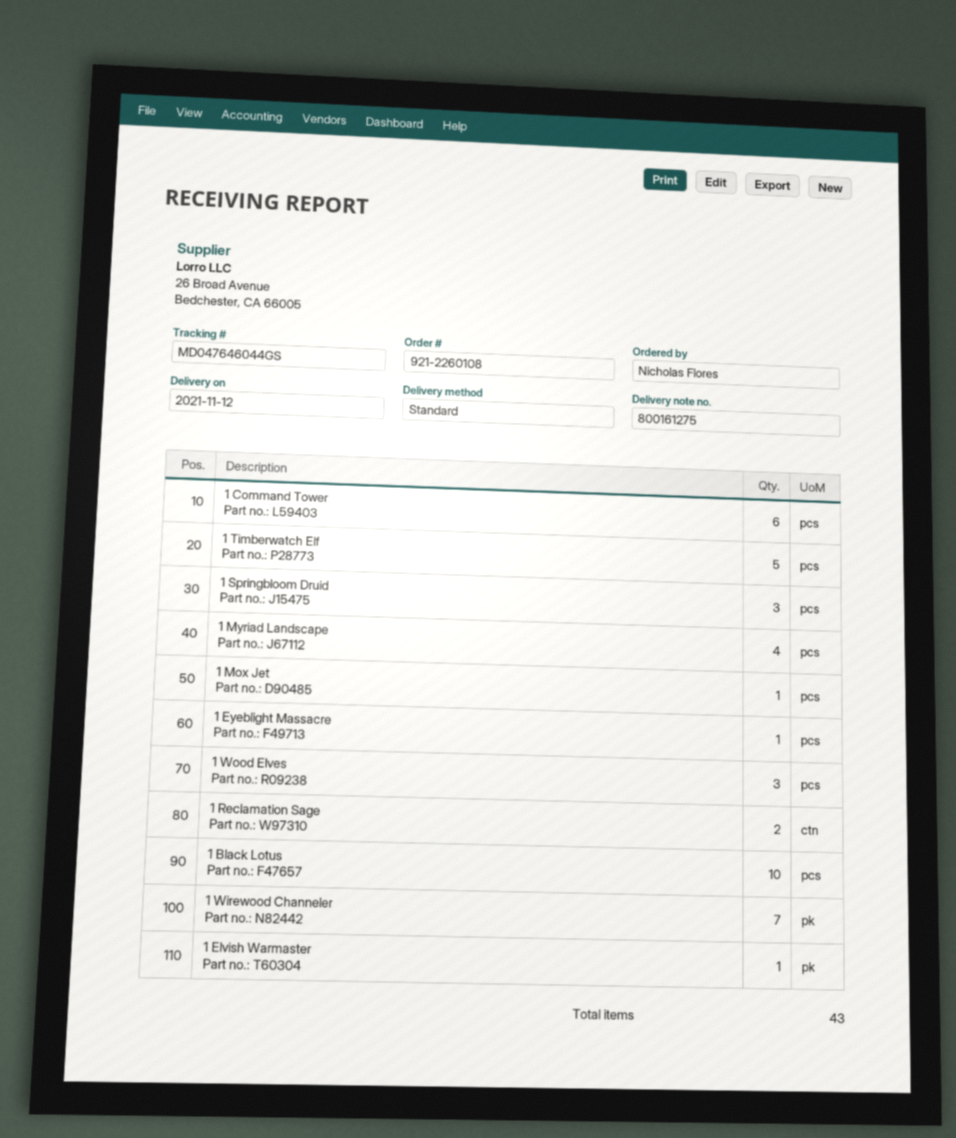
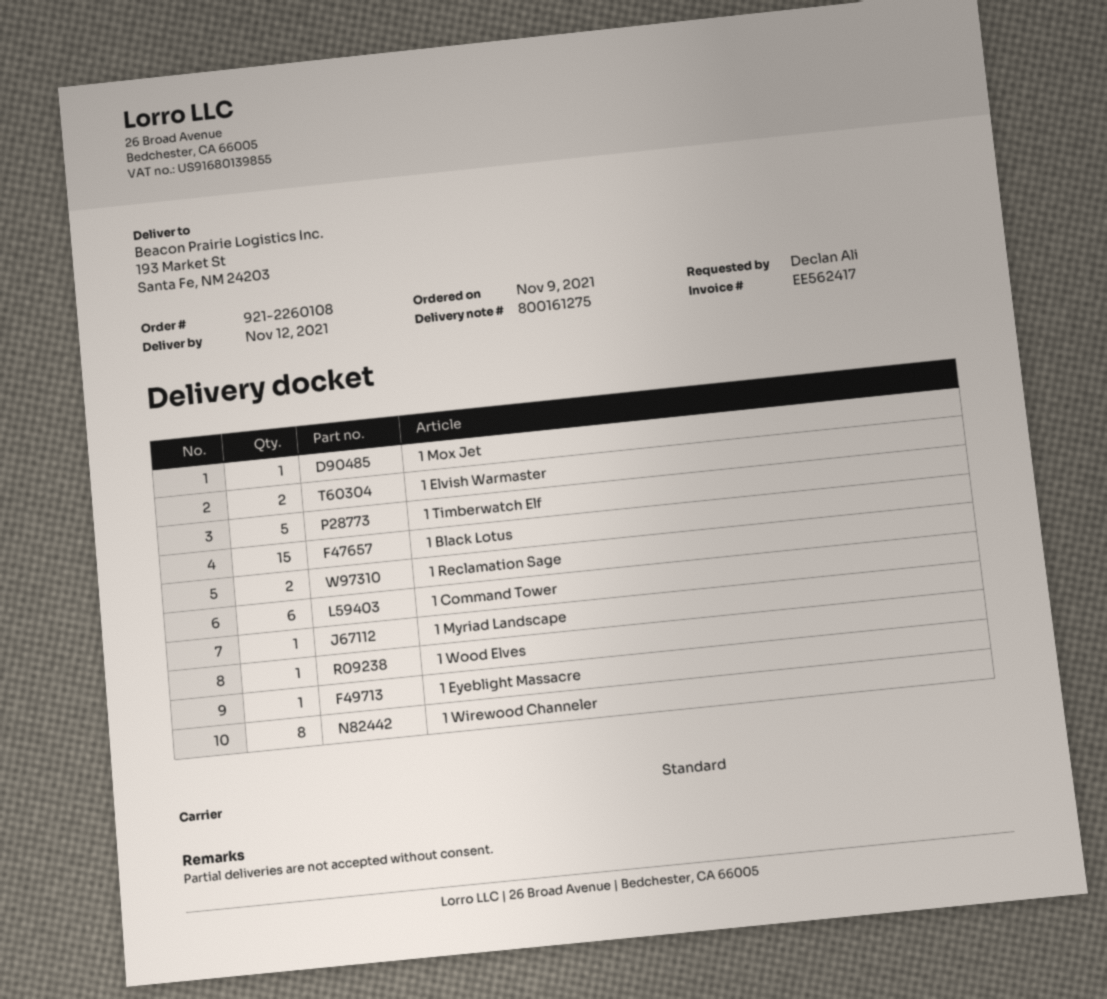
ordered by: Nicholas Flores -> Declan Ali
1 Springbloom Druid: 3 -> none
1 Myriad Landscape: 4 -> 1
1 Wood Elves: 3 -> 1
1 Black Lotus: 10 -> 15
1 Wirewood Channeler: 7 -> 8
1 Elvish Warmaster: 1 -> 2

